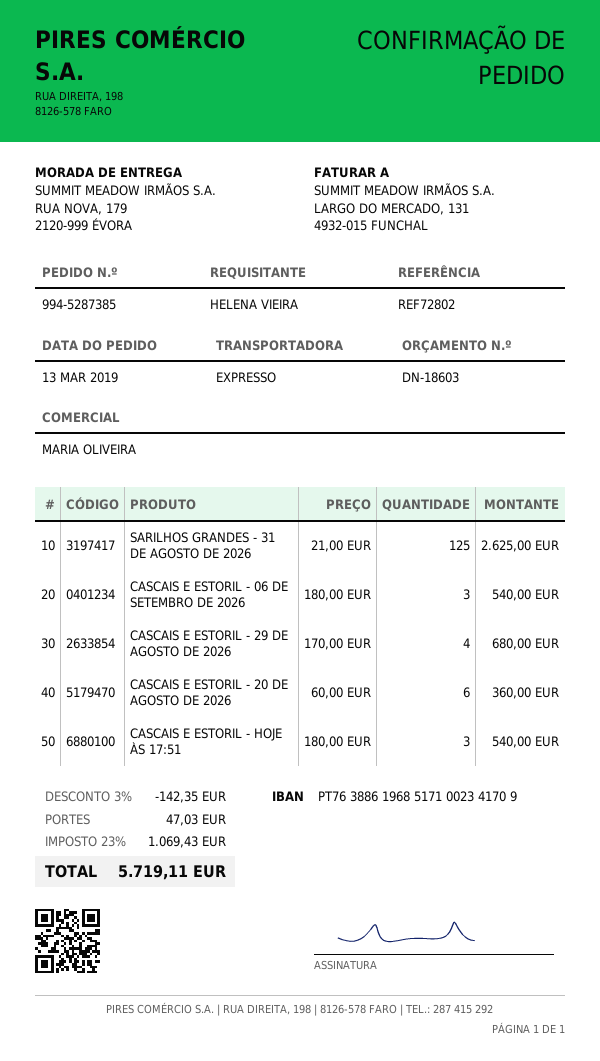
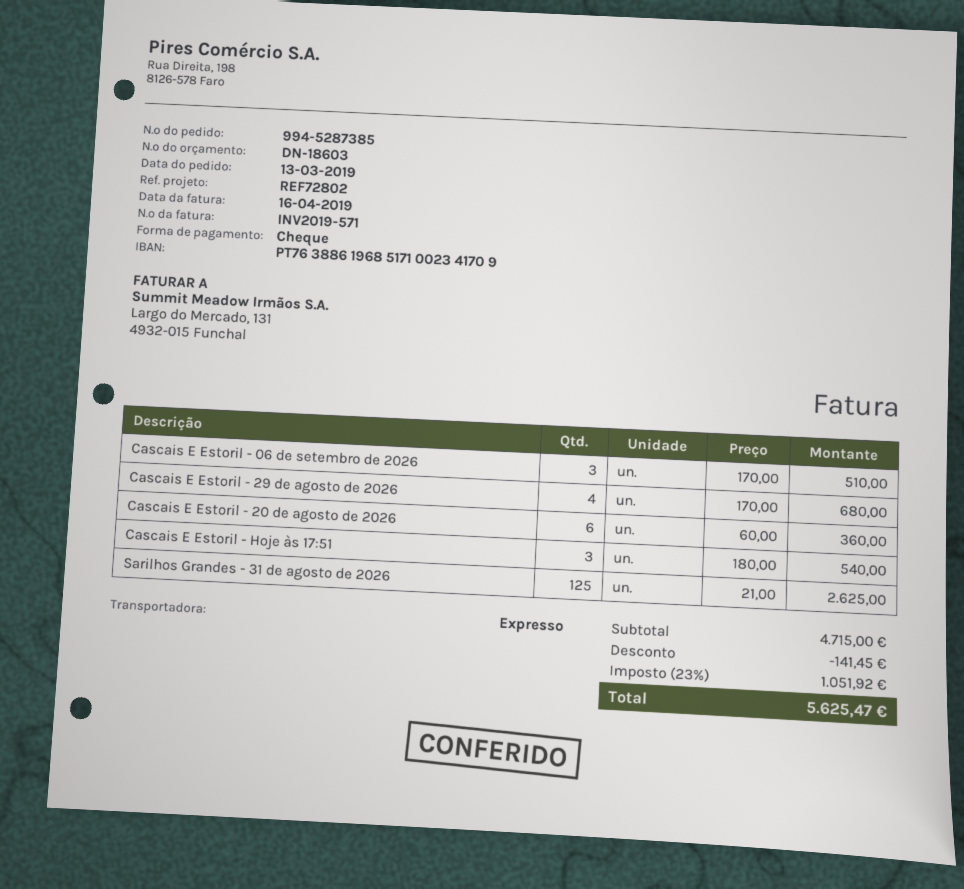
CASCAIS E ESTORIL - 06 DE SETEMBRO DE 2026: 3 x 180.00 = 540.00 -> 3 x 170.00 = 510.00
discount: 142.35 -> 141.45
shipping: 47.03 -> none
tax: 23% = 1069.43 -> 23% = 1051.92
total: 5719.11 -> 5625.47

